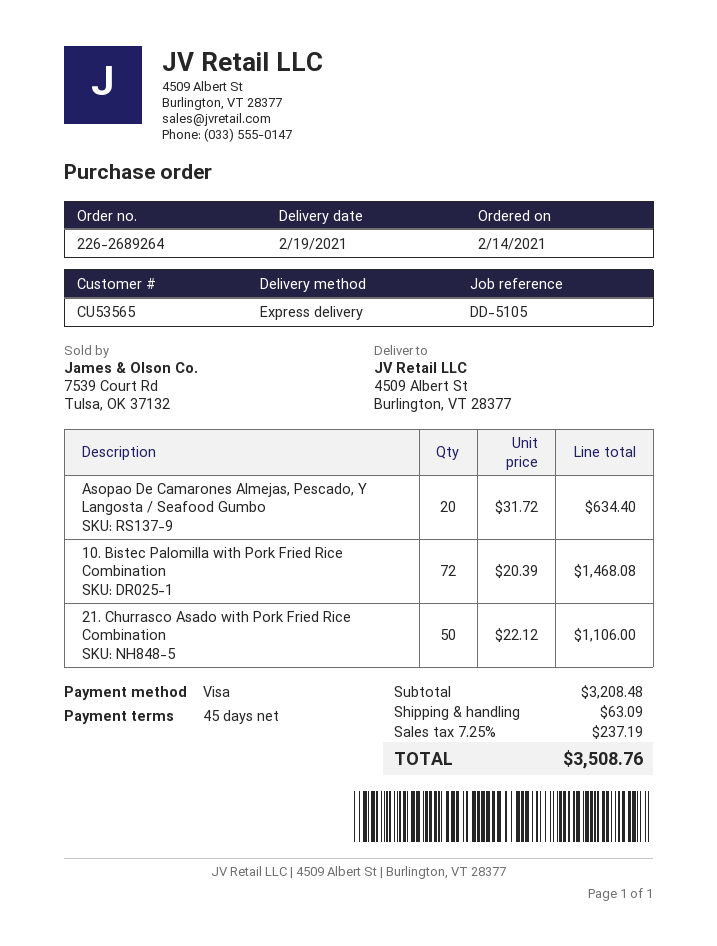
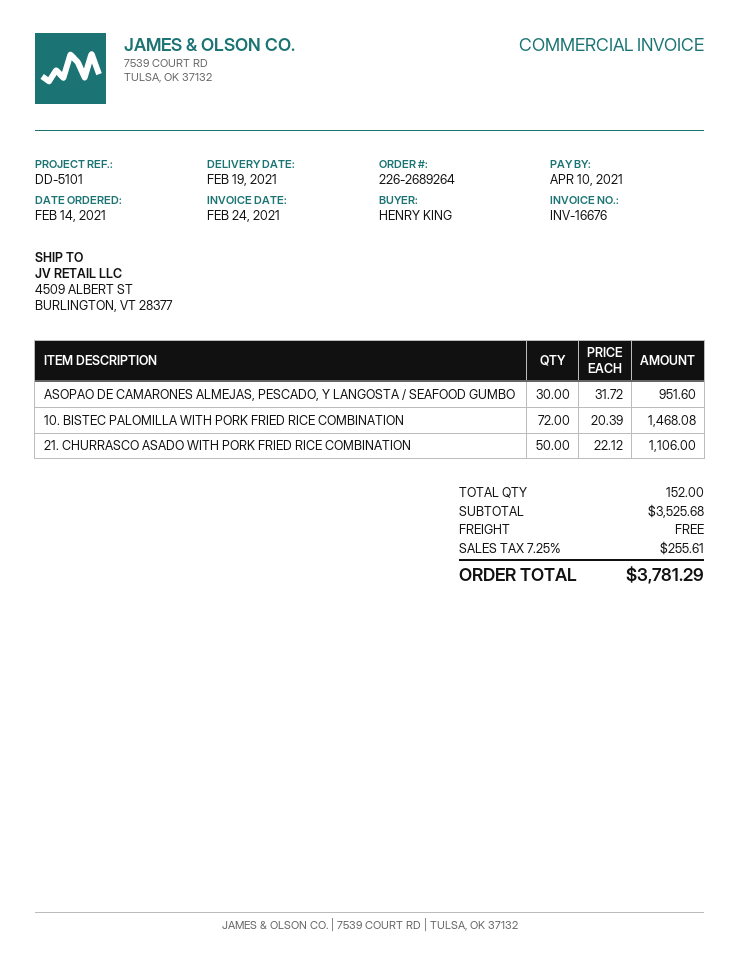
reference: DD-5105 -> DD-5101
Asopao De Camarones Almejas, Pescado, Y Langosta / Seafood Gumbo: 20 x 31.72 = 634.40 -> 30 x 31.72 = 951.60
subtotal: 3208.48 -> 3525.68
shipping: 63.09 -> 0.00
tax: 7.25% = 237.19 -> 7.25% = 255.61
total: 3508.76 -> 3781.29

